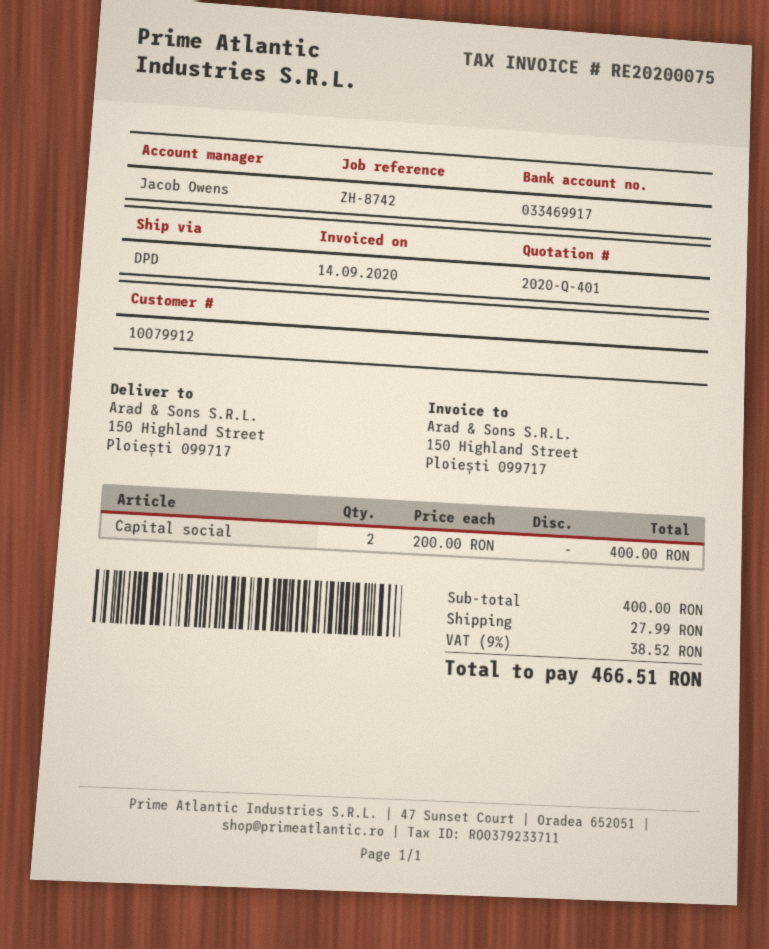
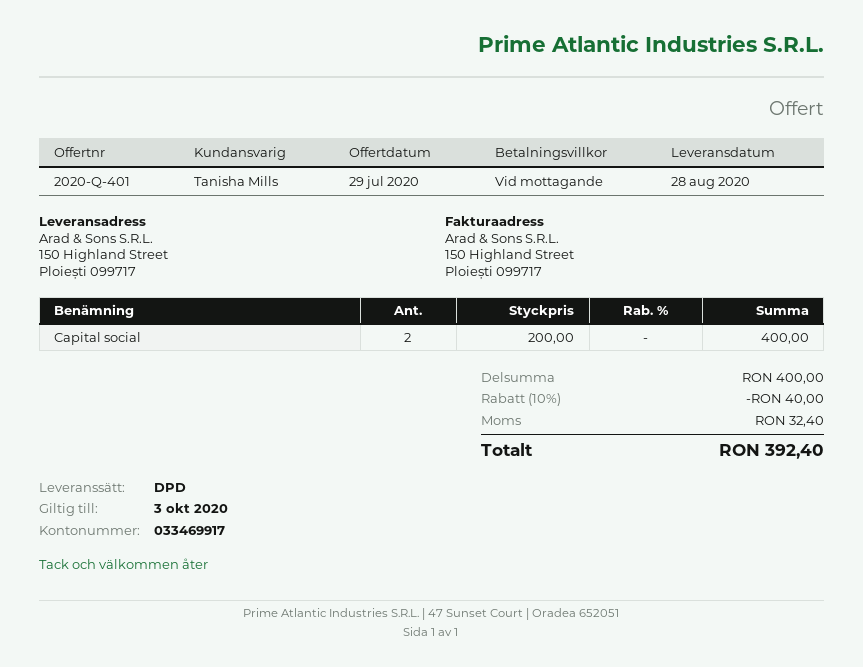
sales rep: Jacob Owens -> Tanisha Mills
discount: none -> 10% = 40.00
shipping: 27.99 -> none
tax: 38.52 -> 32.40
total: 466.51 -> 392.40

